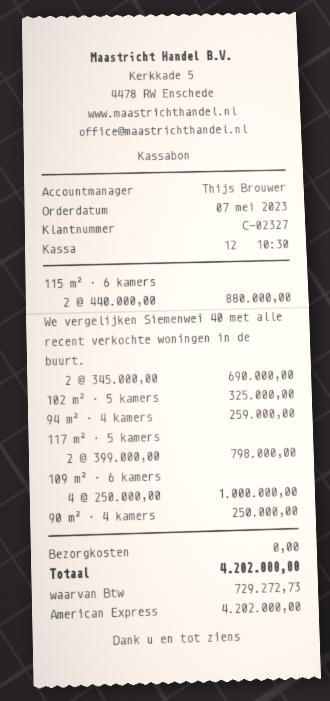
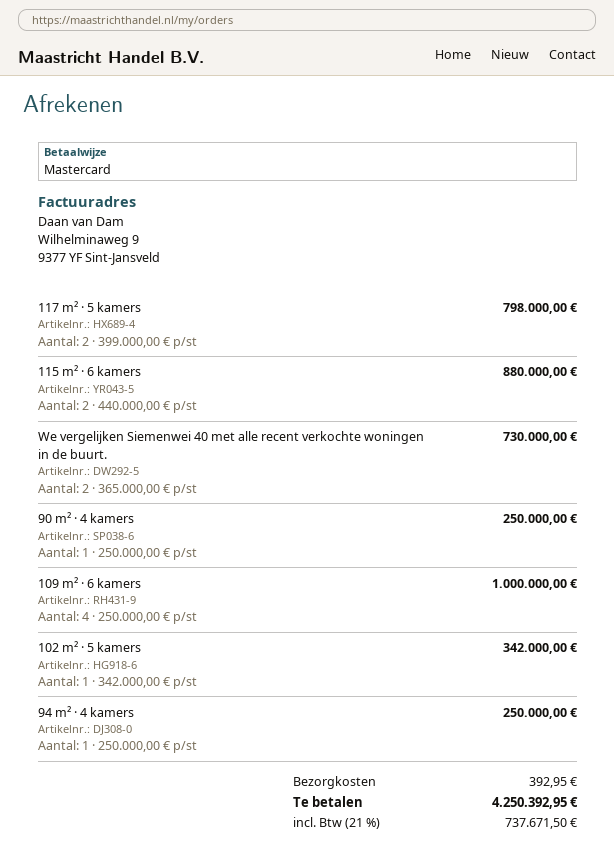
payment method: American Express -> Mastercard
We vergelijken Siemenwei 40 met alle recent verkochte woningen in de buurt.: 2 x 345000.00 = 690000.00 -> 2 x 365000.00 = 730000.00
102 m² · 5 kamers: 1 x 325000.00 = 325000.00 -> 1 x 342000.00 = 342000.00
94 m² · 4 kamers: 1 x 259000.00 = 259000.00 -> 1 x 250000.00 = 250000.00
shipping: 0.00 -> 392.95
tax: 729272.73 -> 737671.50
total: 4202000.00 -> 4250392.95

